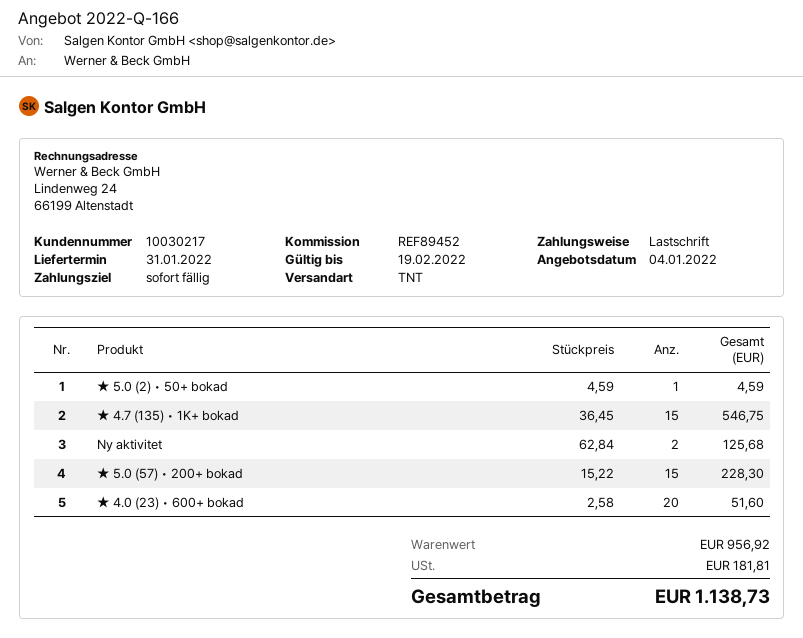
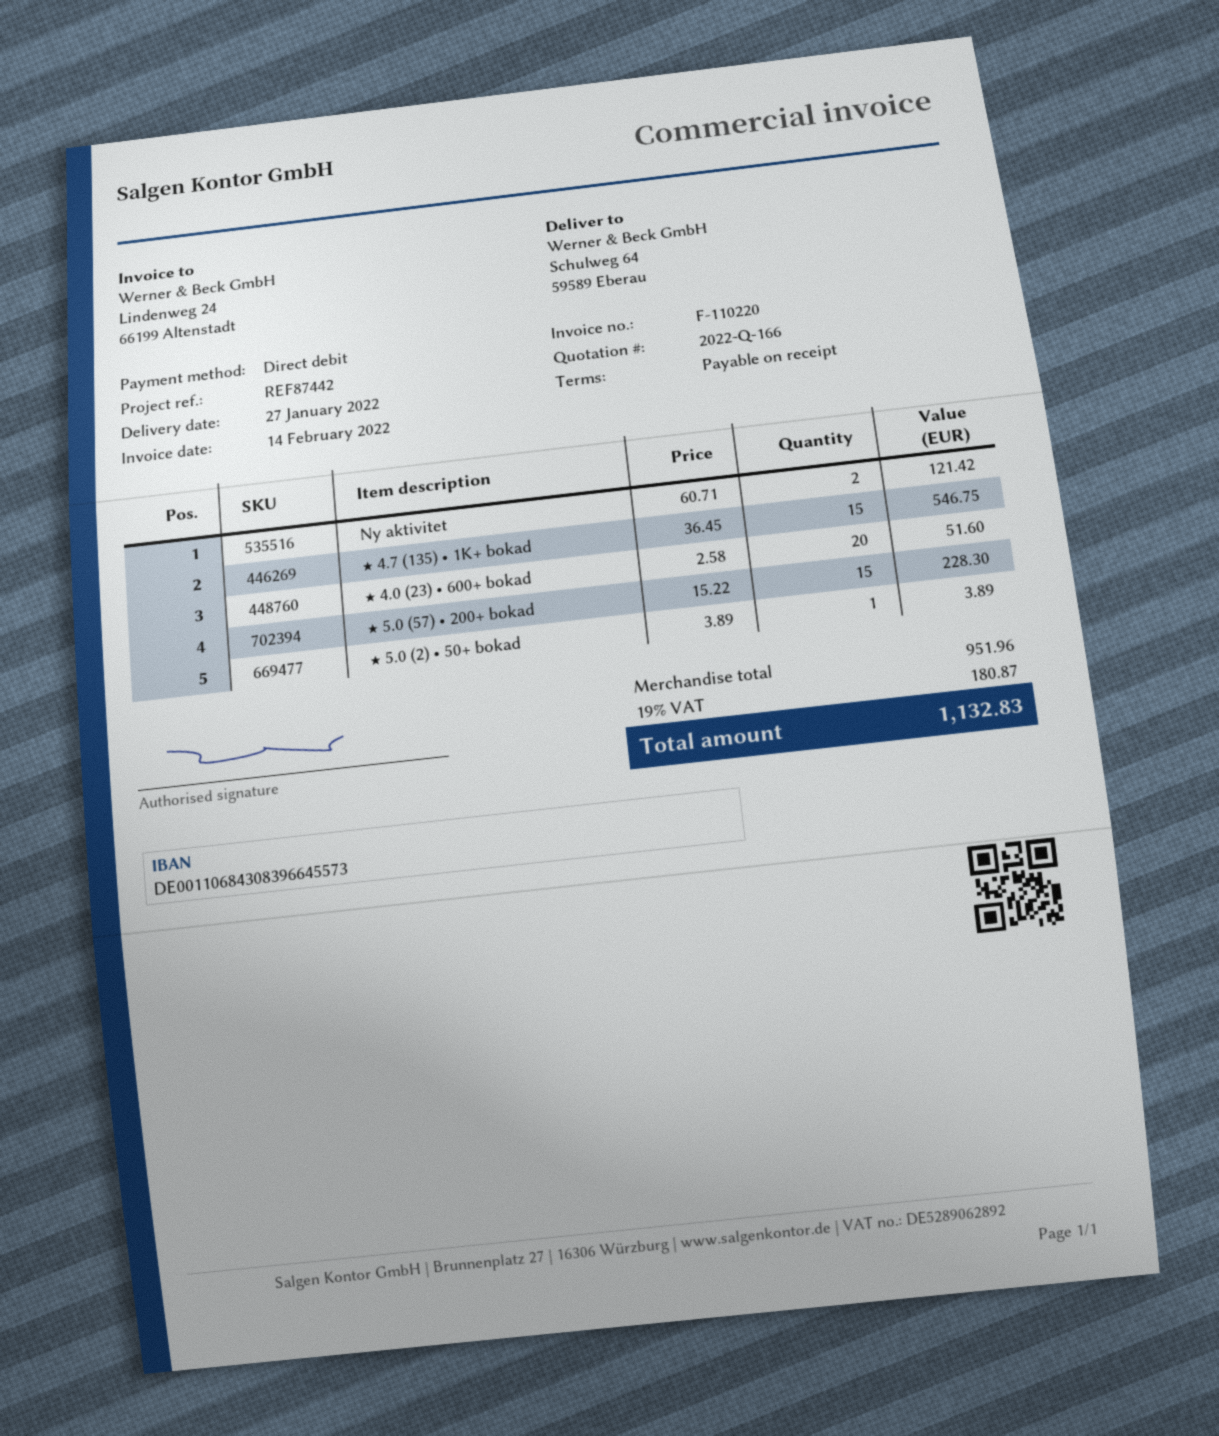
delivery date: 2022-01-31 -> 2022-01-27
reference: REF89452 -> REF87442
★ 5.0 (2) • 50+ bokad: 1 x 4.59 = 4.59 -> 1 x 3.89 = 3.89
Ny aktivitet: 2 x 62.84 = 125.68 -> 2 x 60.71 = 121.42
subtotal: 956.92 -> 951.96
tax: 181.81 -> 180.87
total: 1138.73 -> 1132.83

